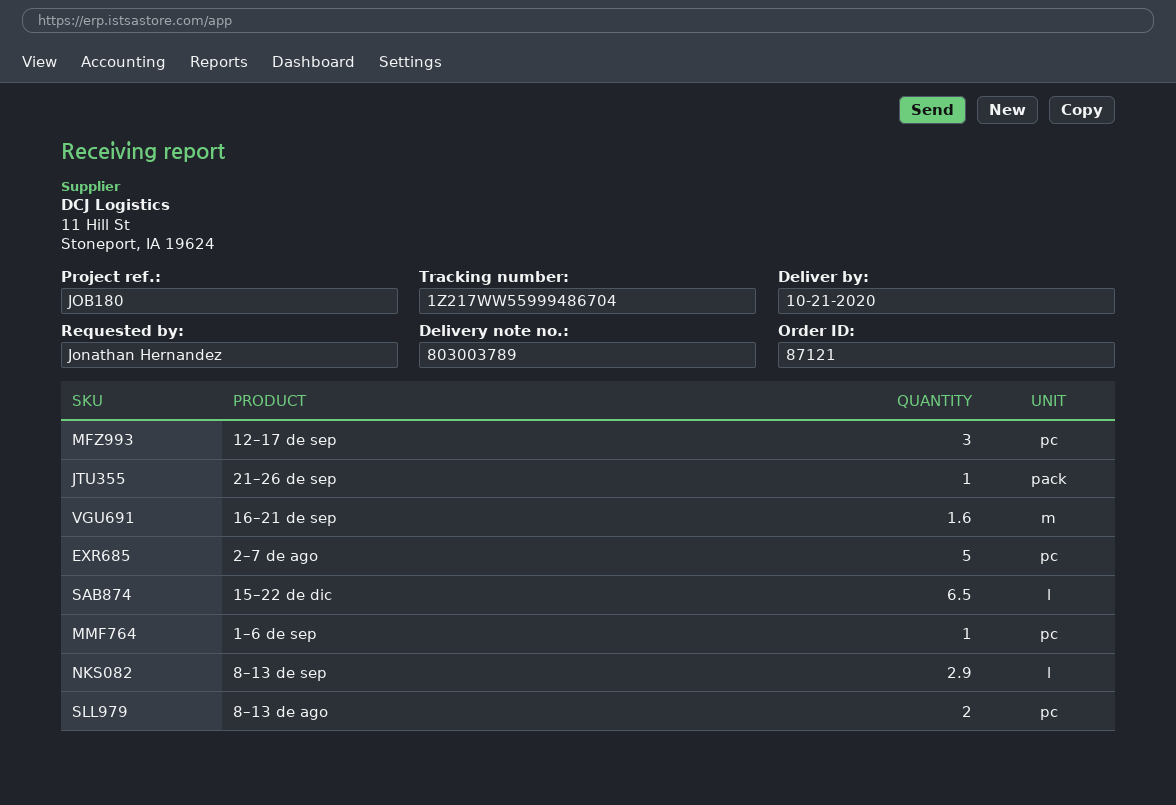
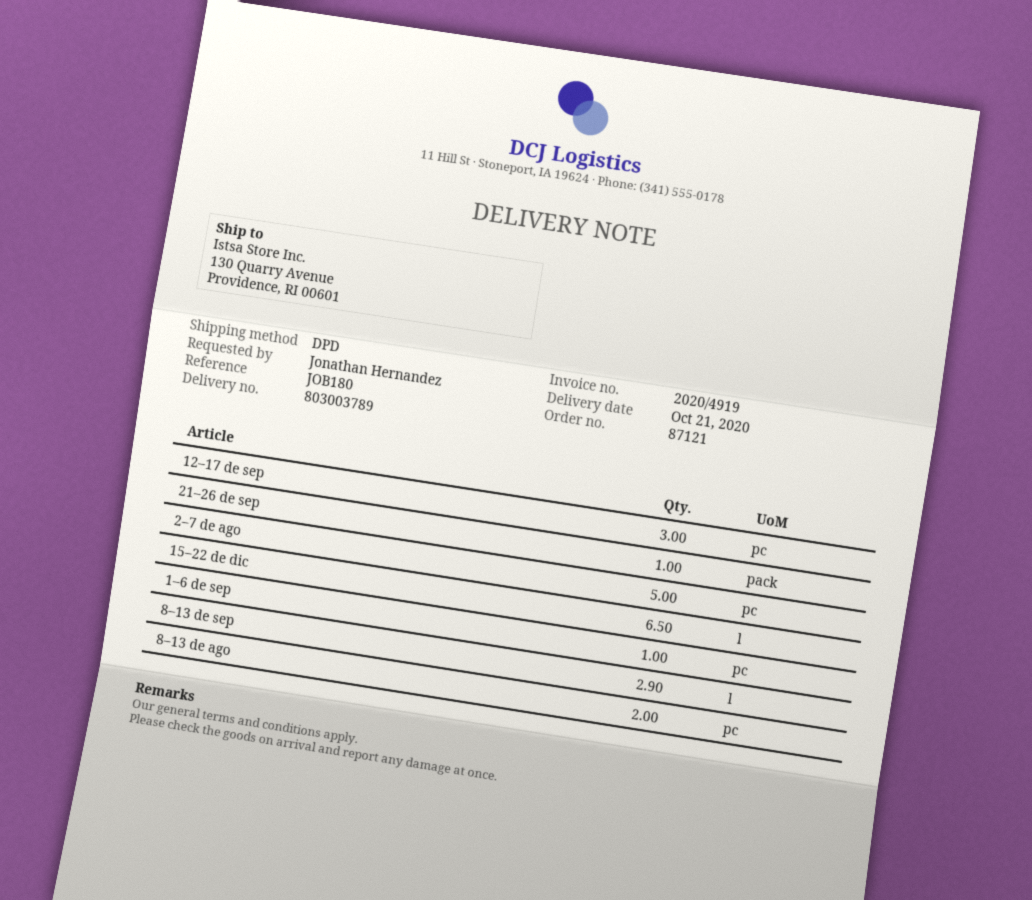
16–21 de sep: 1.6 -> none

